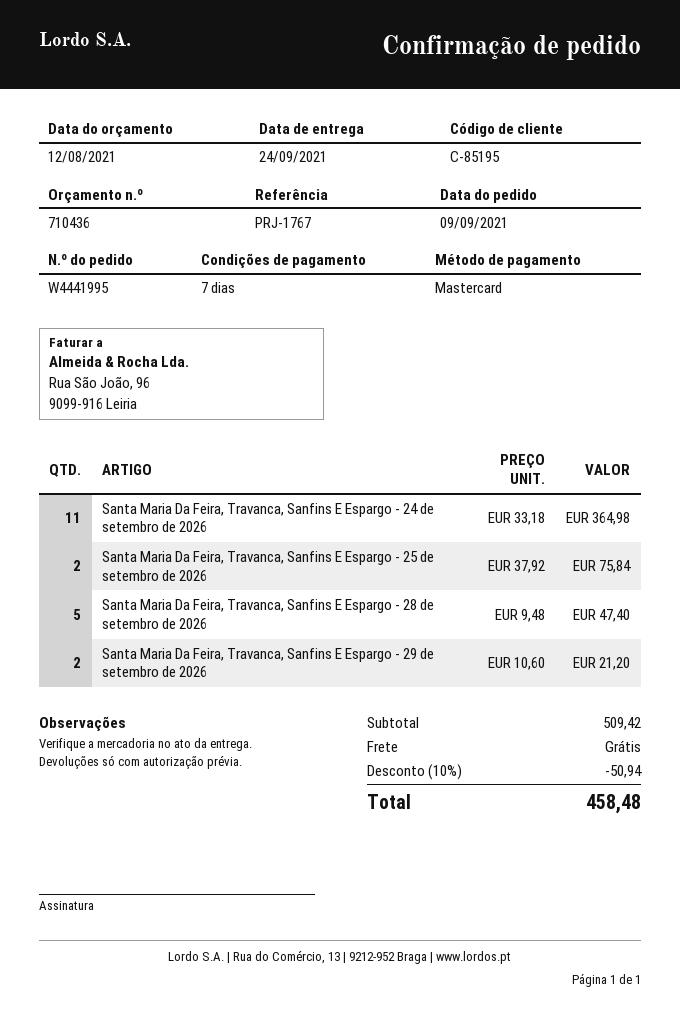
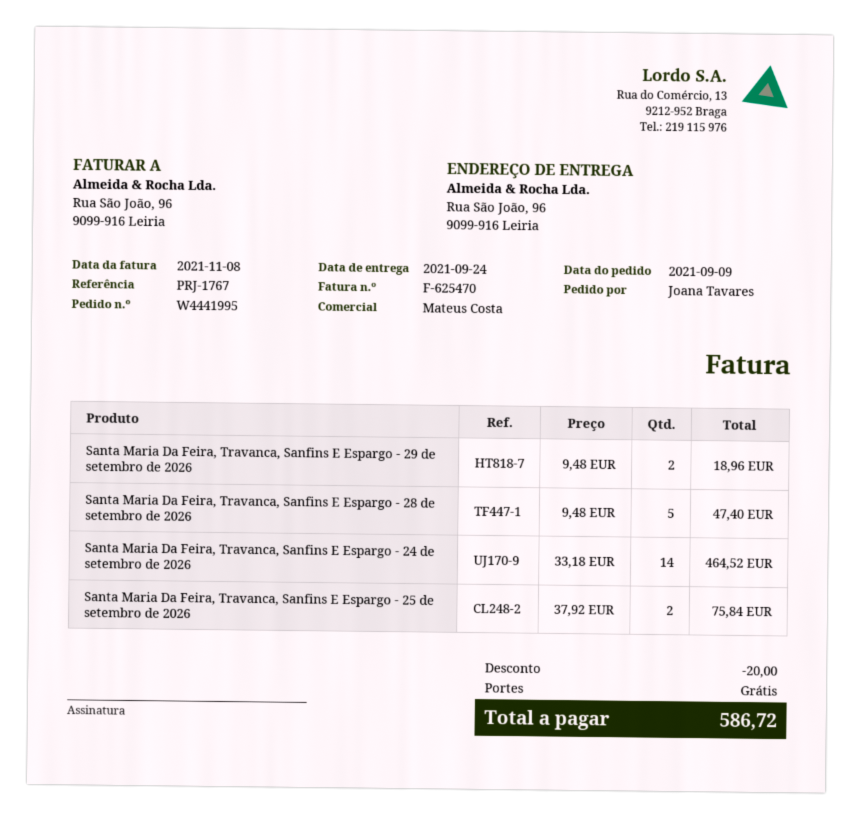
Santa Maria Da Feira, Travanca, Sanfins E Espargo - 24 de setembro de 2026: 11 x 33.18 = 364.98 -> 14 x 33.18 = 464.52
Santa Maria Da Feira, Travanca, Sanfins E Espargo - 29 de setembro de 2026: 2 x 10.60 = 21.20 -> 2 x 9.48 = 18.96
discount: 50.94 -> 20.00
total: 458.48 -> 586.72

